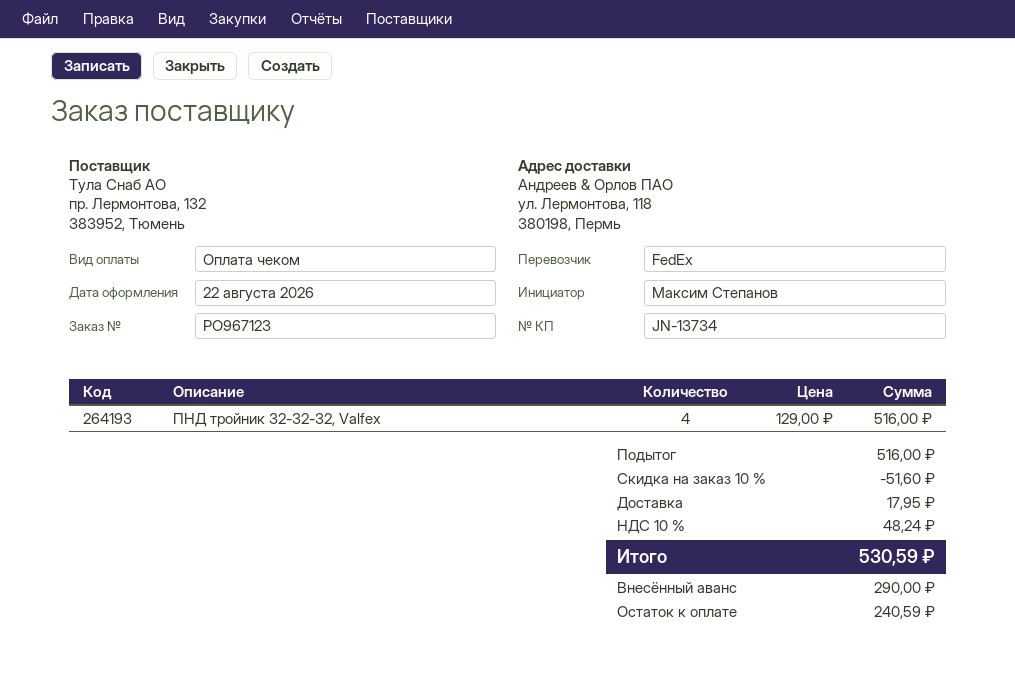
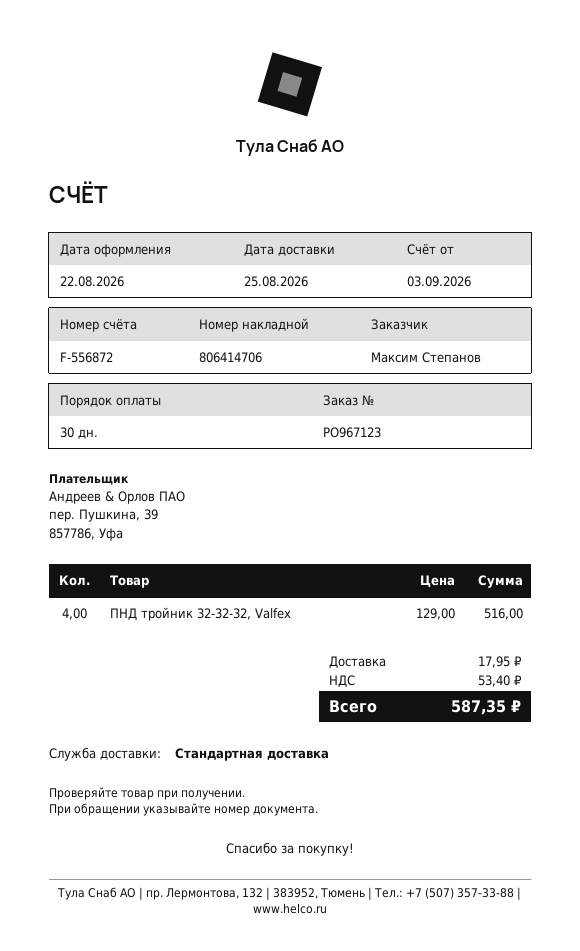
shipping method: FedEx -> standard
discount: 10% = 51.60 -> none
tax: 48.24 -> 53.40
total: 530.59 -> 587.35

